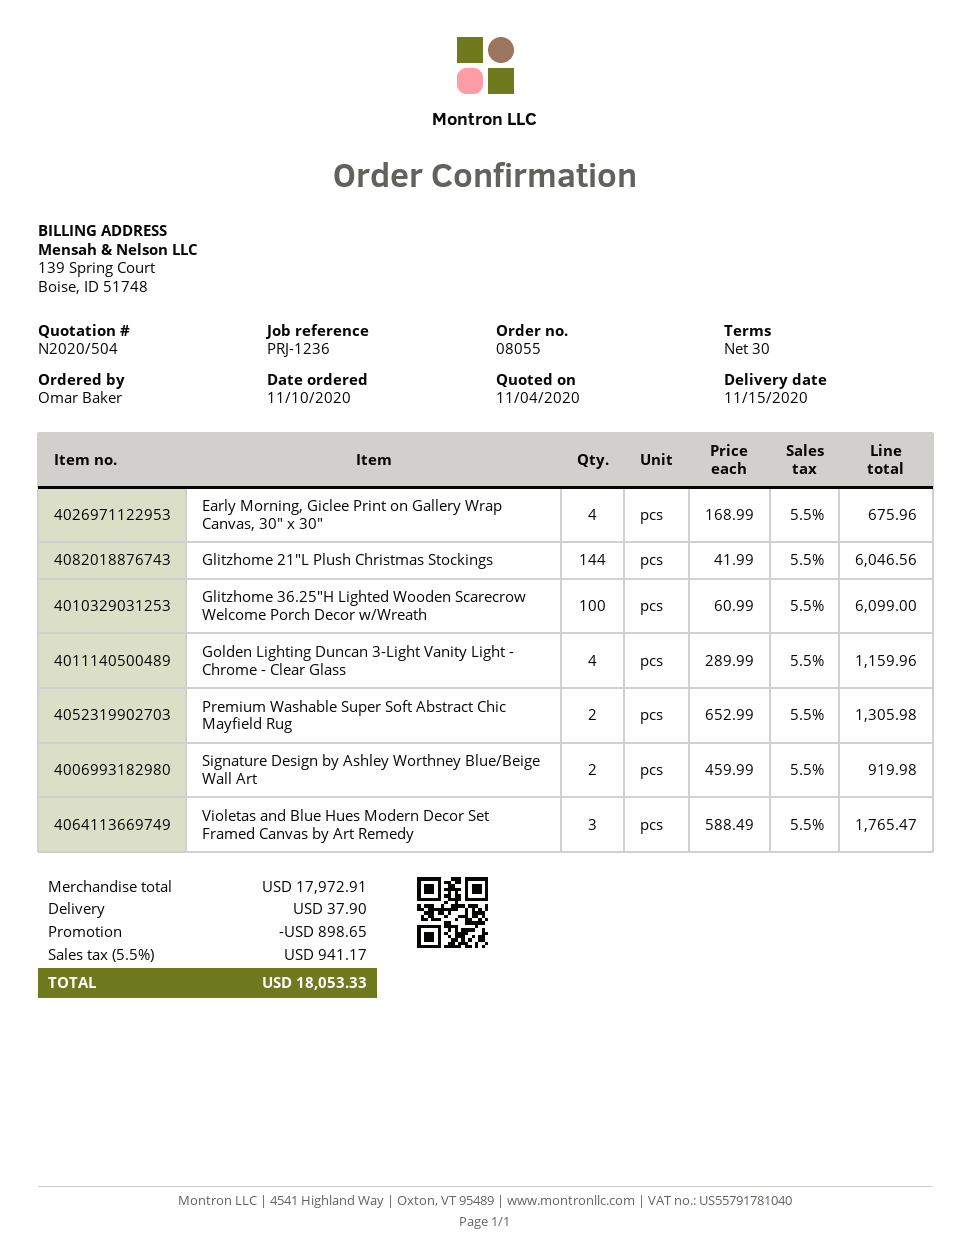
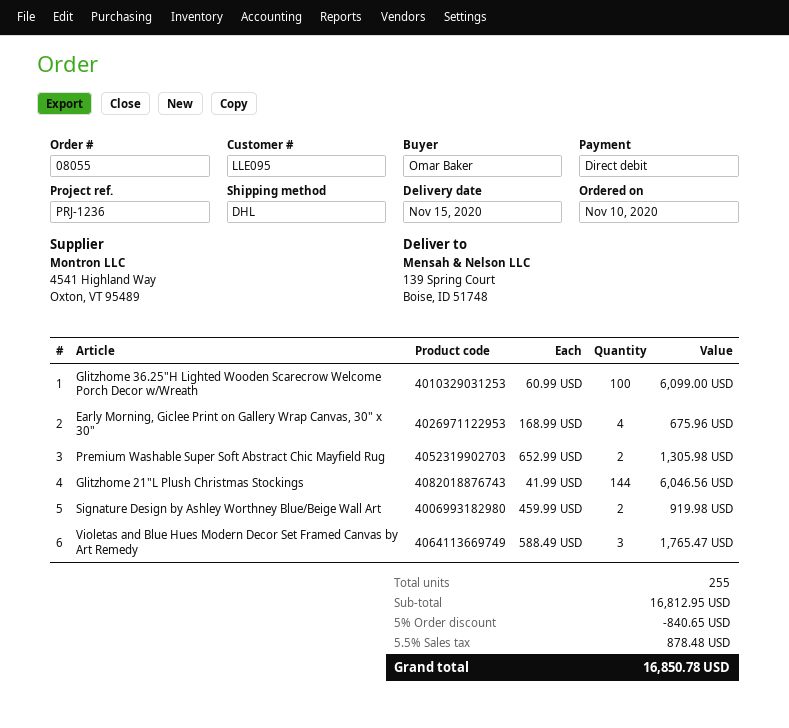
Golden Lighting Duncan 3-Light Vanity Light - Chrome - Clear Glass: 4 x 289.99 = 1159.96 -> none
subtotal: 17972.91 -> 16812.95
discount: 898.65 -> 840.65
shipping: 37.90 -> none
tax: 5.5% = 941.17 -> 5.5% = 878.48
total: 18053.33 -> 16850.78

